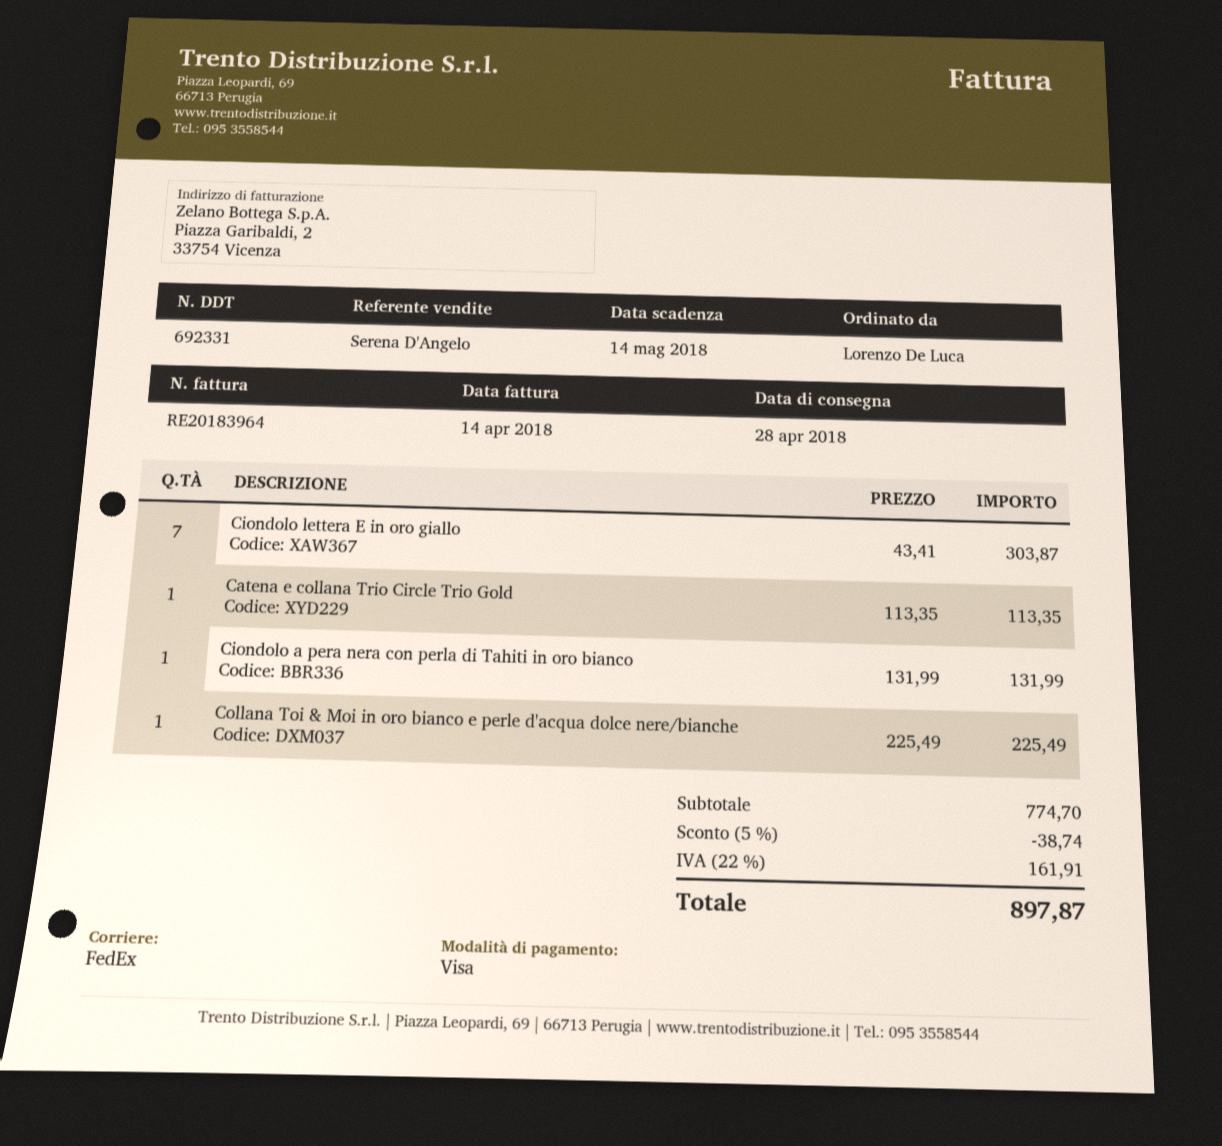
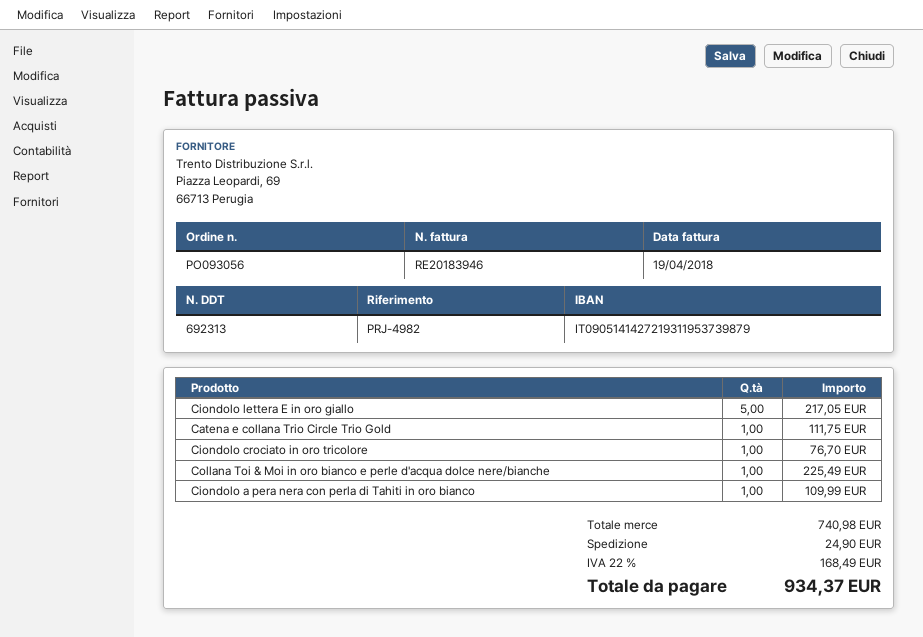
delivery note number: 692331 -> 692313
invoice number: RE20183964 -> RE20183946
invoice date: 2018-04-14 -> 2018-04-19
Ciondolo lettera E in oro giallo: 7 for 303.87 -> 5 for 217.05
Catena e collana Trio Circle Trio Gold: 1 for 113.35 -> 1 for 111.75
Ciondolo a pera nera con perla di Tahiti in oro bianco: 1 for 131.99 -> 1 for 109.99
Ciondolo crociato in oro tricolore: none -> 1 for 76.70
subtotal: 774.70 -> 740.98
discount: 5% = 38.74 -> none
shipping: none -> 24.90
tax: 22% = 161.91 -> 22% = 168.49
total: 897.87 -> 934.37

